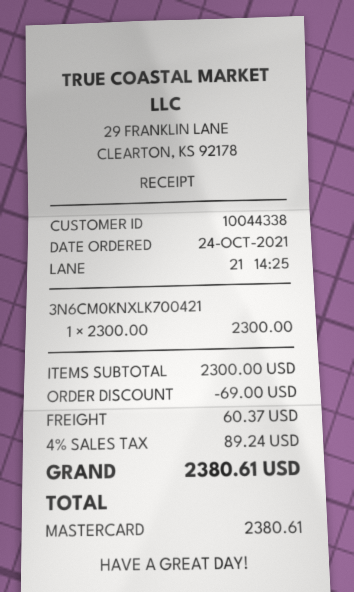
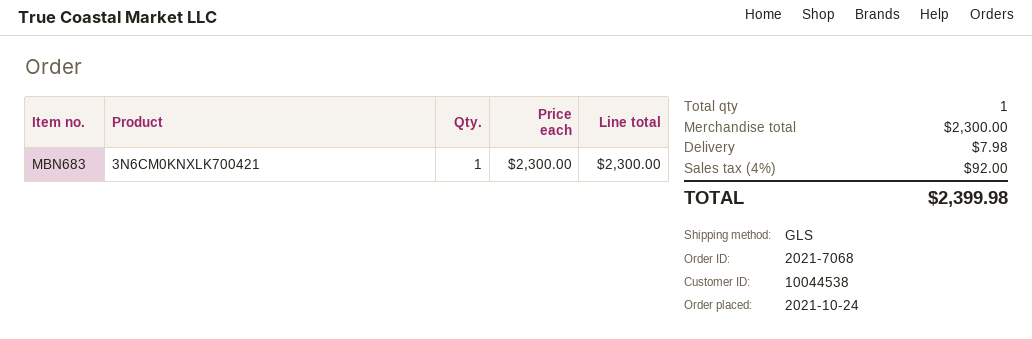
customer number: 10044338 -> 10044538
discount: 69.00 -> none
shipping: 60.37 -> 7.98
tax: 4% = 89.24 -> 4% = 92.00
total: 2380.61 -> 2399.98

